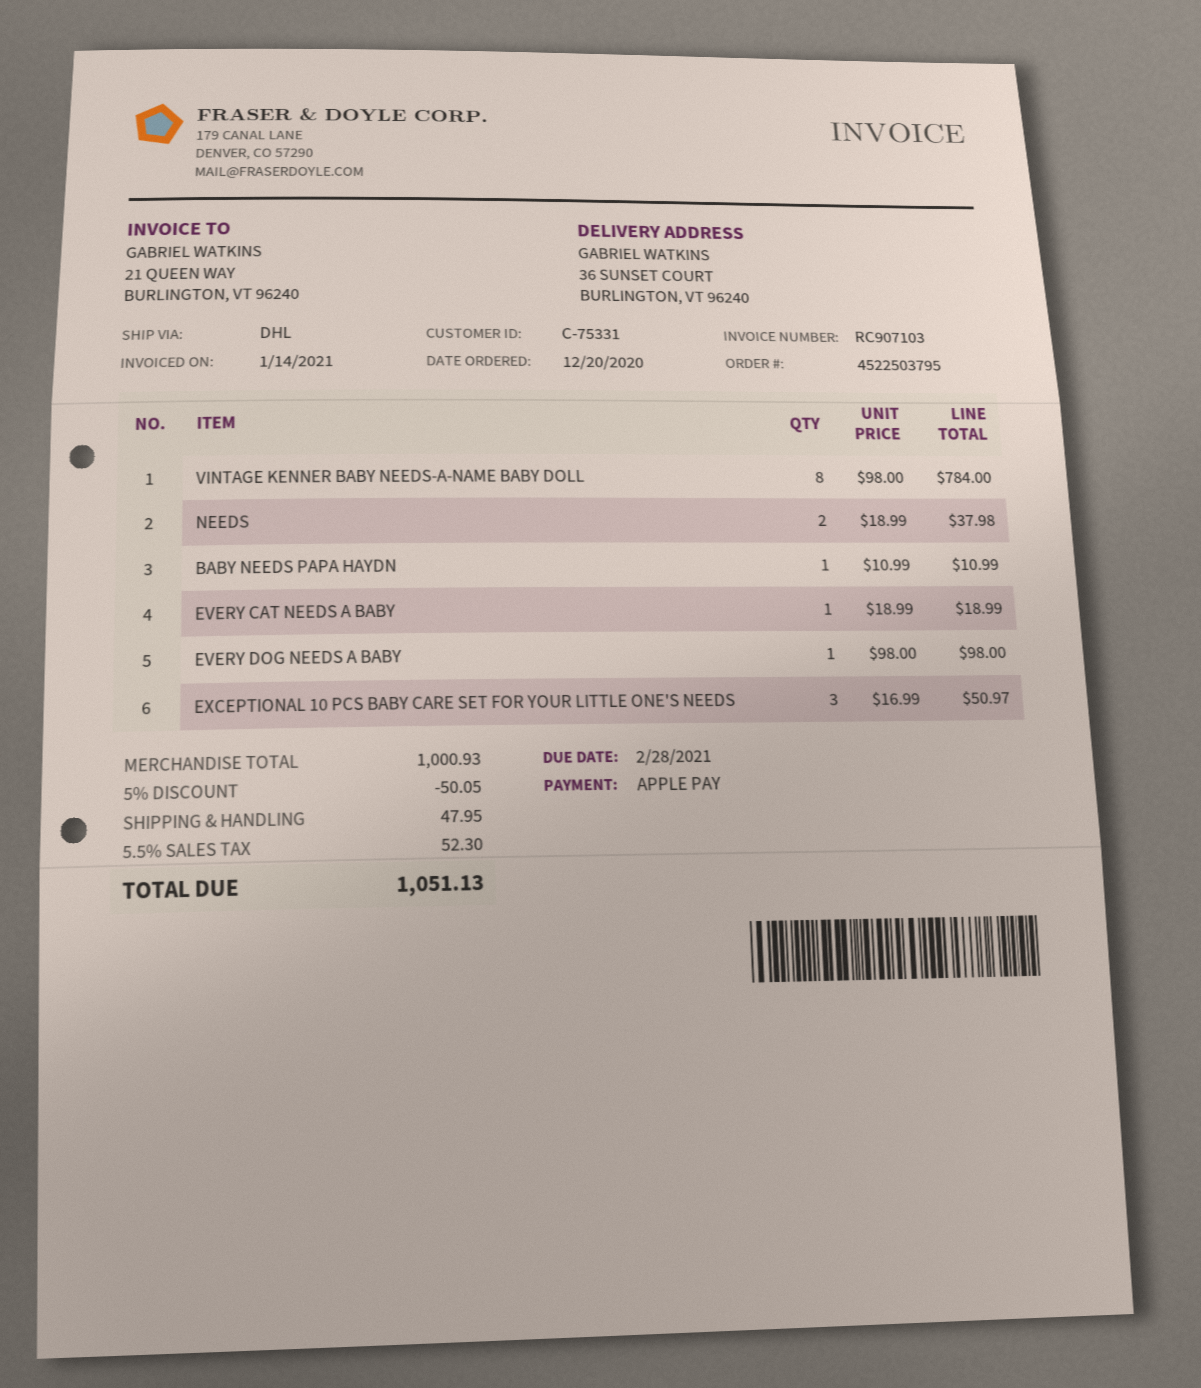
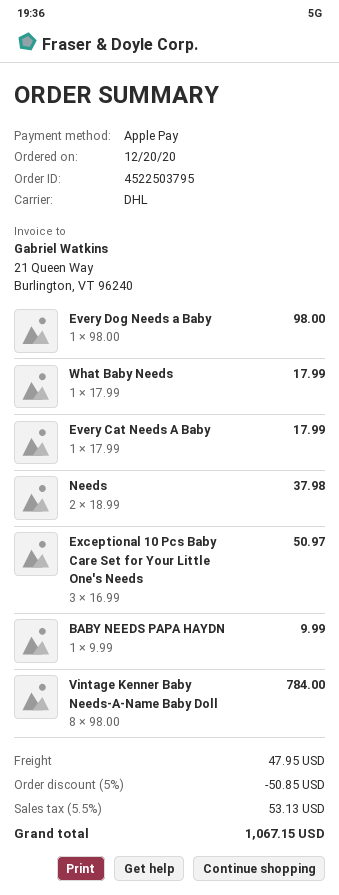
BABY NEEDS PAPA HAYDN: 1 x 10.99 = 10.99 -> 1 x 9.99 = 9.99
EVERY CAT NEEDS A BABY: 1 x 18.99 = 18.99 -> 1 x 17.99 = 17.99
What Baby Needs: none -> 1 x 17.99 = 17.99
discount: 5% = 50.05 -> 5% = 50.85
tax: 5.5% = 52.30 -> 5.5% = 53.13
total: 1051.13 -> 1067.15

